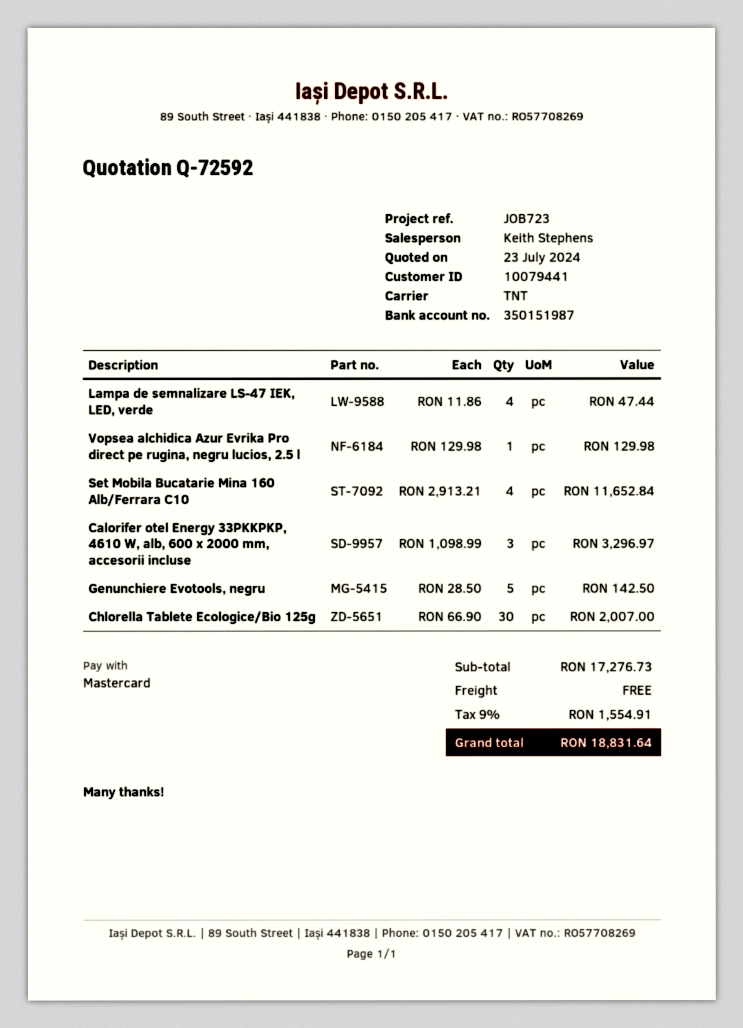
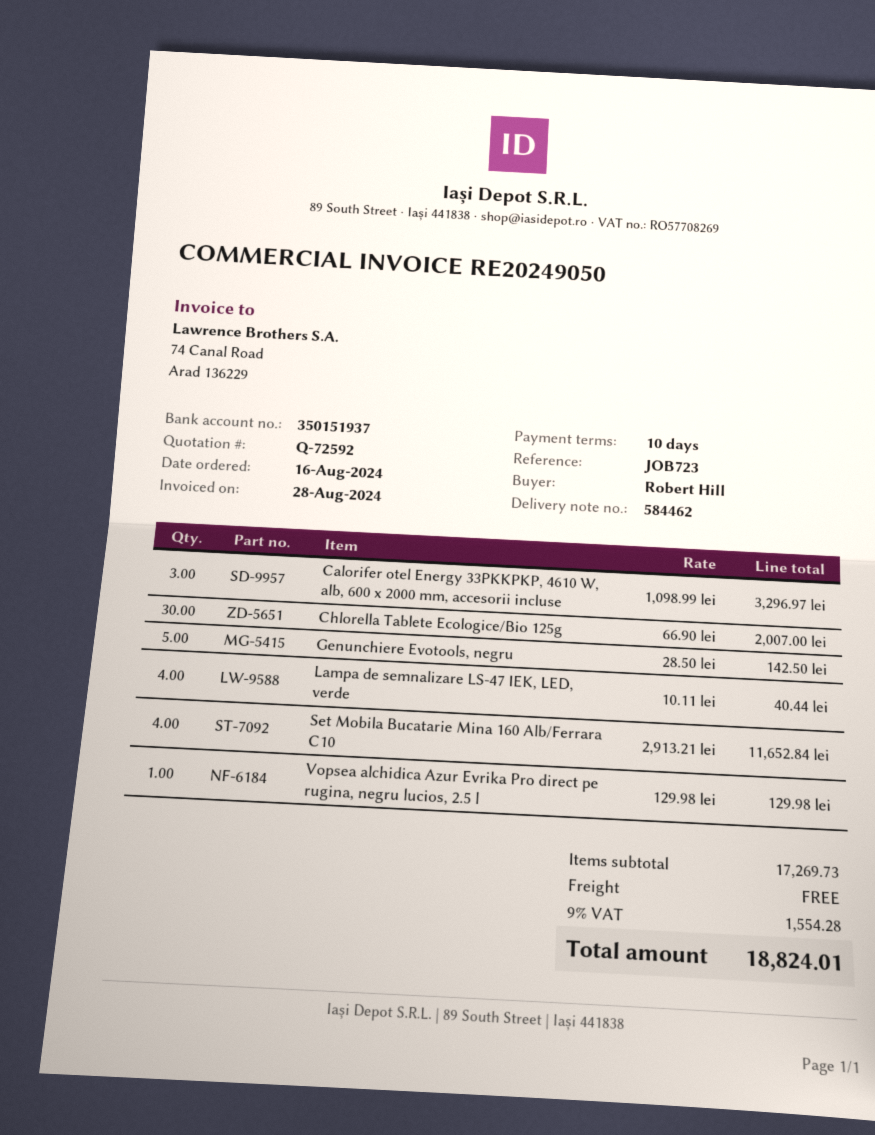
bank account: 350151987 -> 350151937
Lampa de semnalizare LS-47 IEK, LED, verde: 4 x 11.86 = 47.44 -> 4 x 10.11 = 40.44
subtotal: 17276.73 -> 17269.73
tax: 9% = 1554.91 -> 9% = 1554.28
total: 18831.64 -> 18824.01

